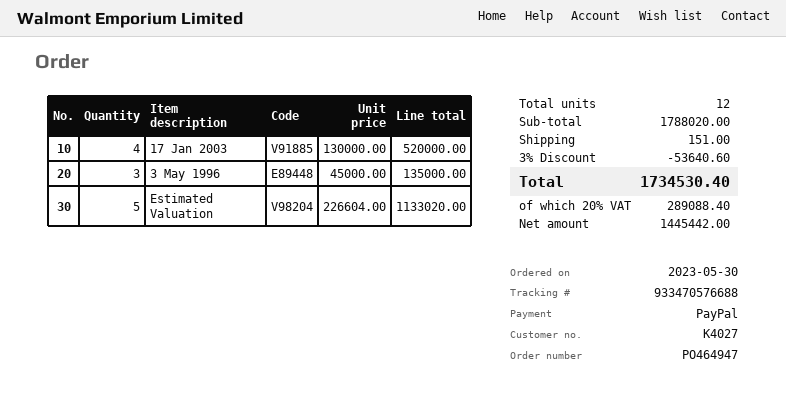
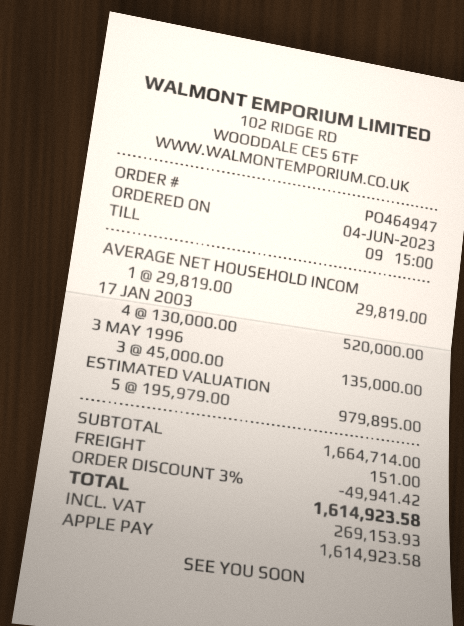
order date: 2023-05-30 -> 2023-06-04
payment method: PayPal -> Apple Pay
Estimated Valuation: 5 x 226604.00 = 1133020.00 -> 5 x 195979.00 = 979895.00
AVERAGE NET HOUSEHOLD INCOM: none -> 1 x 29819.00 = 29819.00
subtotal: 1788020.00 -> 1664714.00
discount: 3% = 53640.60 -> 3% = 49941.42
tax: 289088.40 -> 269153.93
total: 1734530.40 -> 1614923.58

